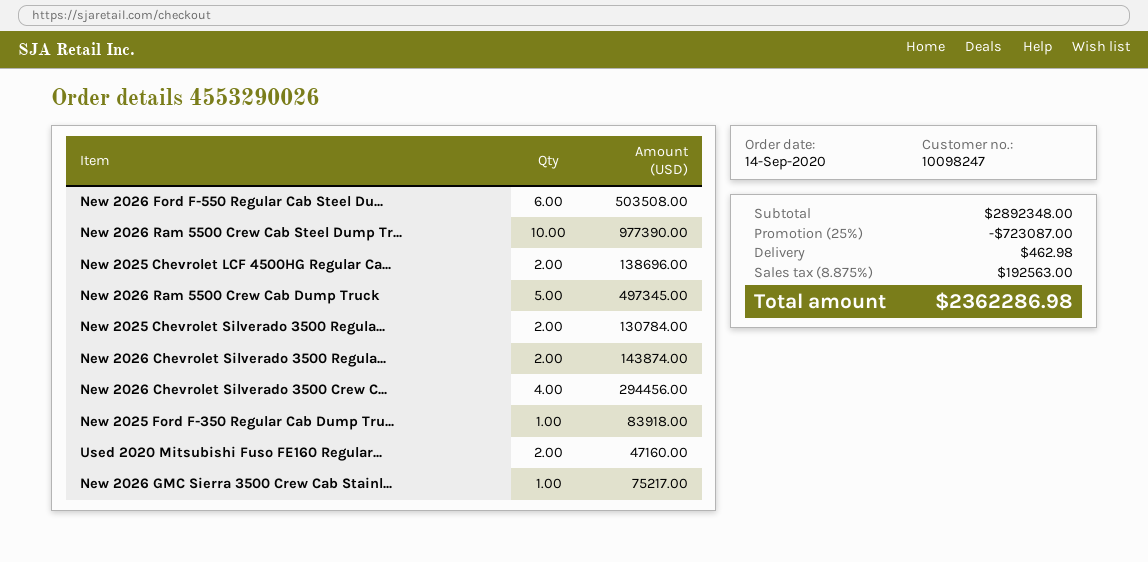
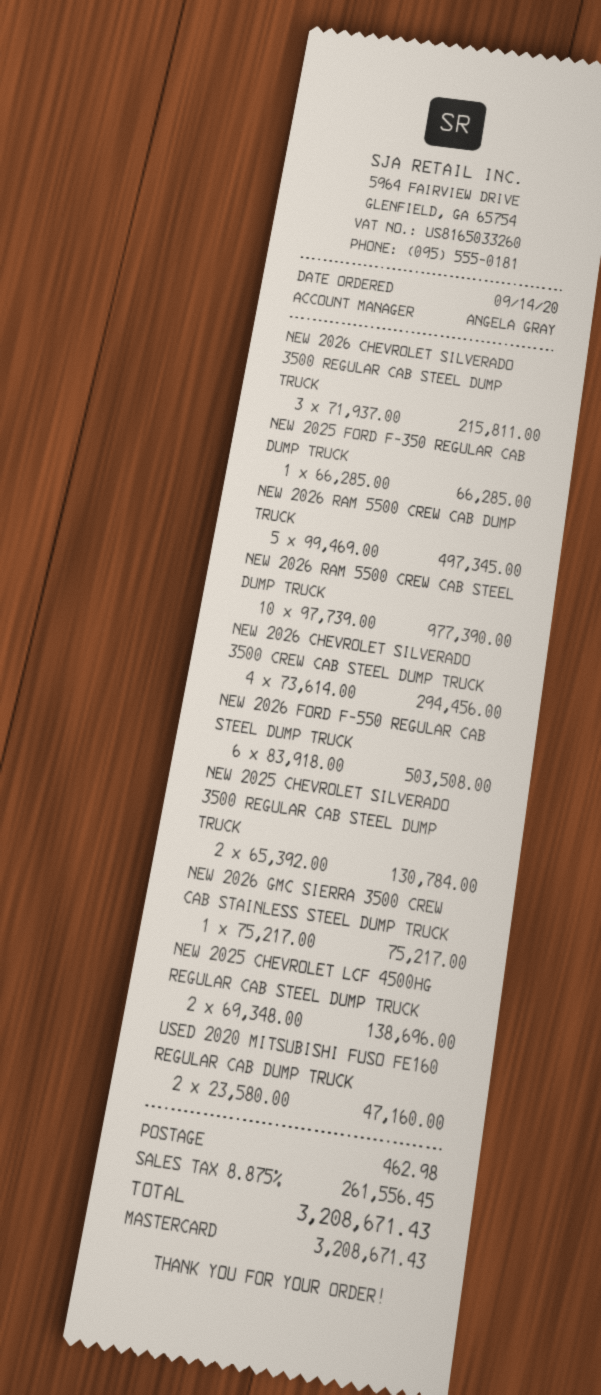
New 2026 Chevrolet Silverado 3500 Regula...: 2 for 143874.00 -> 3 for 215811.00
New 2025 Ford F-350 Regular Cab Dump Tru...: 1 for 83918.00 -> 1 for 66285.00
discount: 25% = 723087.00 -> none
tax: 8.875% = 192563.00 -> 8.875% = 261556.45
total: 2362286.98 -> 3208671.43

